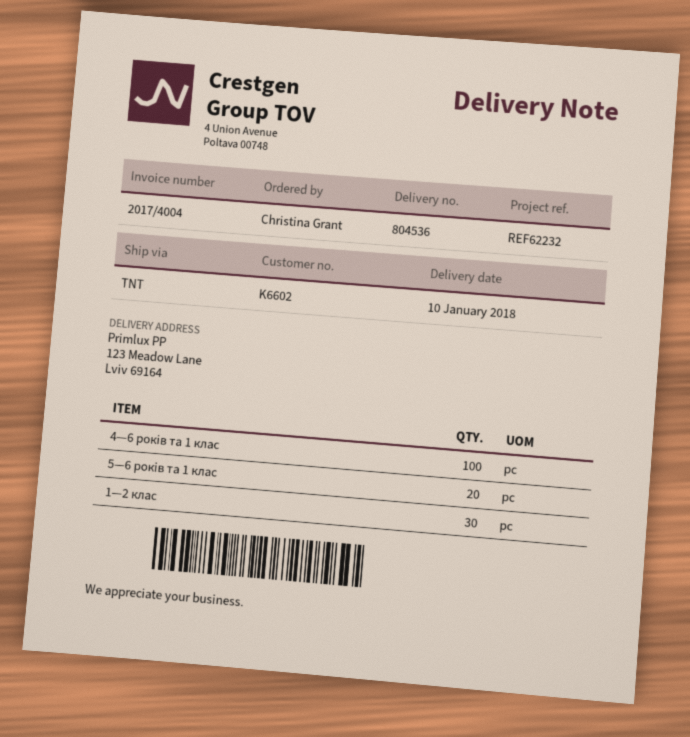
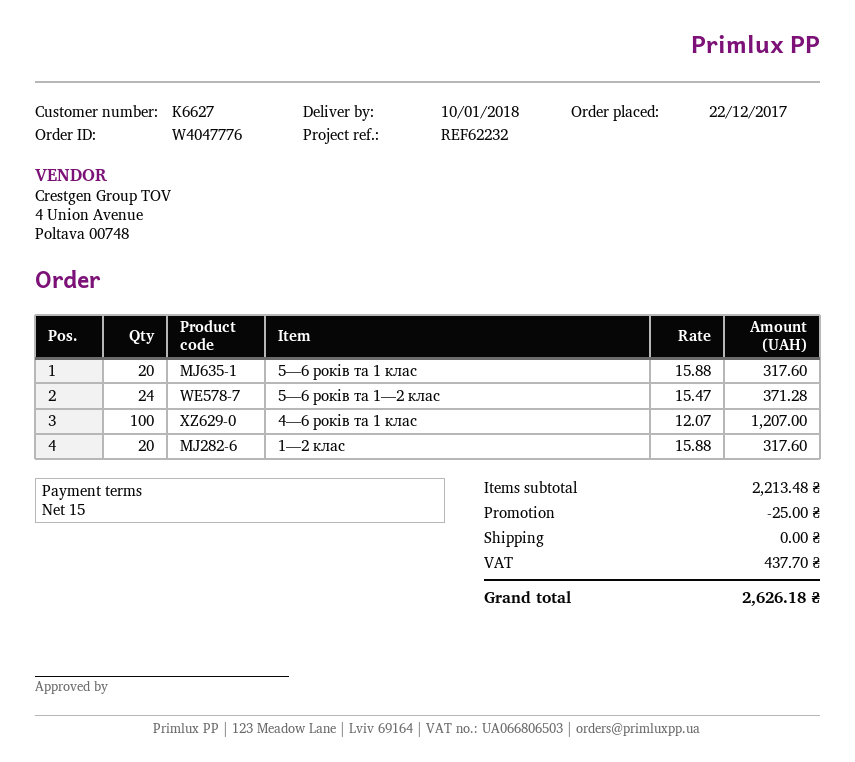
customer number: K6602 -> K6627
1—2 клас: 30 -> 20
5—6 років та 1—2 клас: none -> 24

